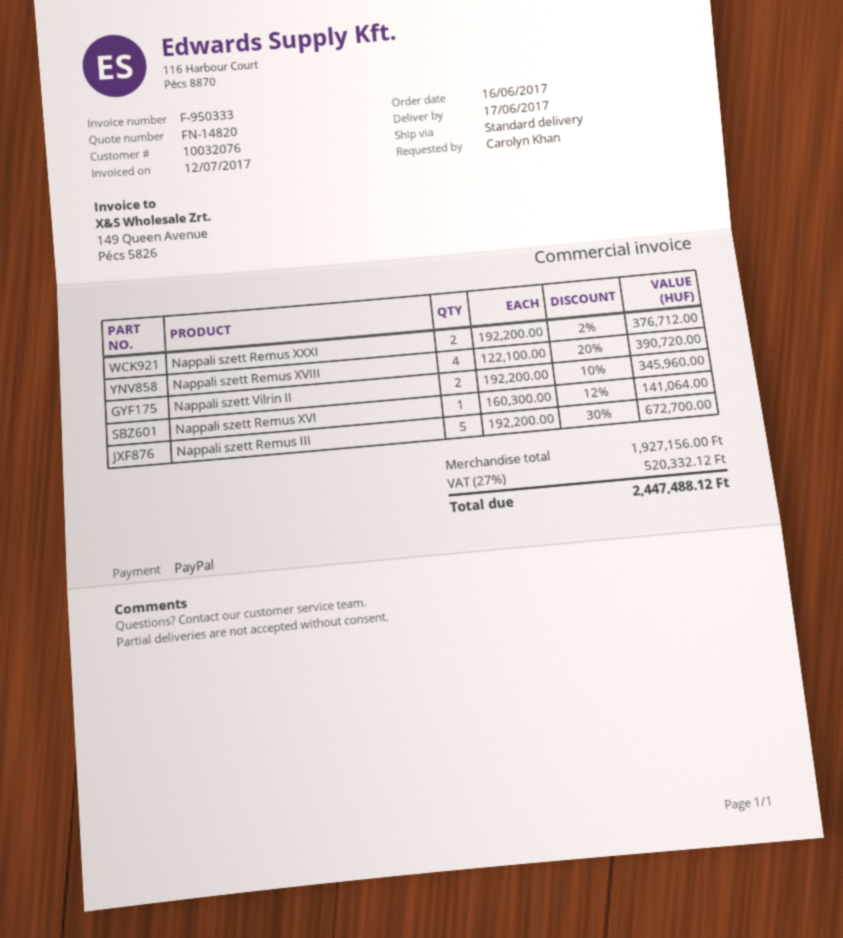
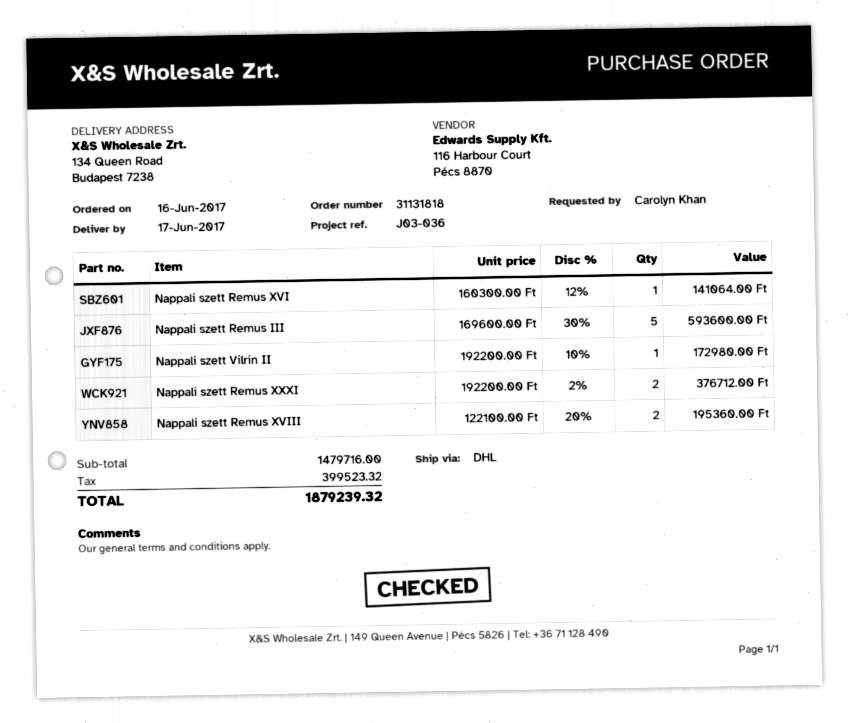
shipping method: standard -> DHL
Nappali szett Remus XVIII: 4 x 122100.00 - 20% = 390720.00 -> 2 x 122100.00 - 20% = 195360.00
Nappali szett Vilrin II: 2 x 192200.00 - 10% = 345960.00 -> 1 x 192200.00 - 10% = 172980.00
Nappali szett Remus III: 5 x 192200.00 - 30% = 672700.00 -> 5 x 169600.00 - 30% = 593600.00
subtotal: 1927156.00 -> 1479716.00
tax: 520332.12 -> 399523.32
total: 2447488.12 -> 1879239.32

